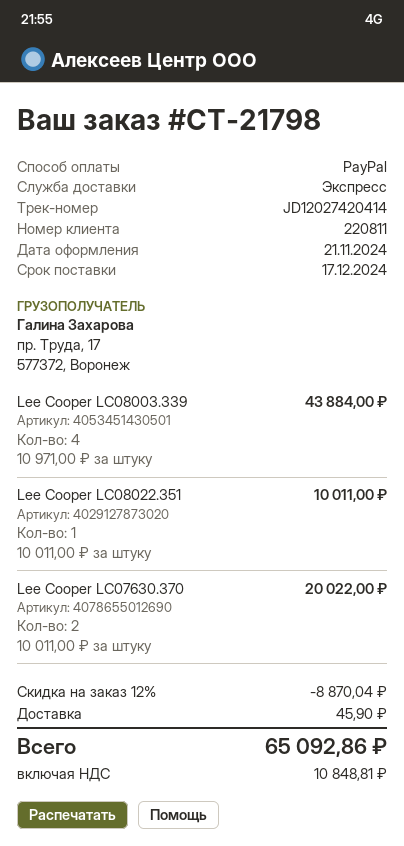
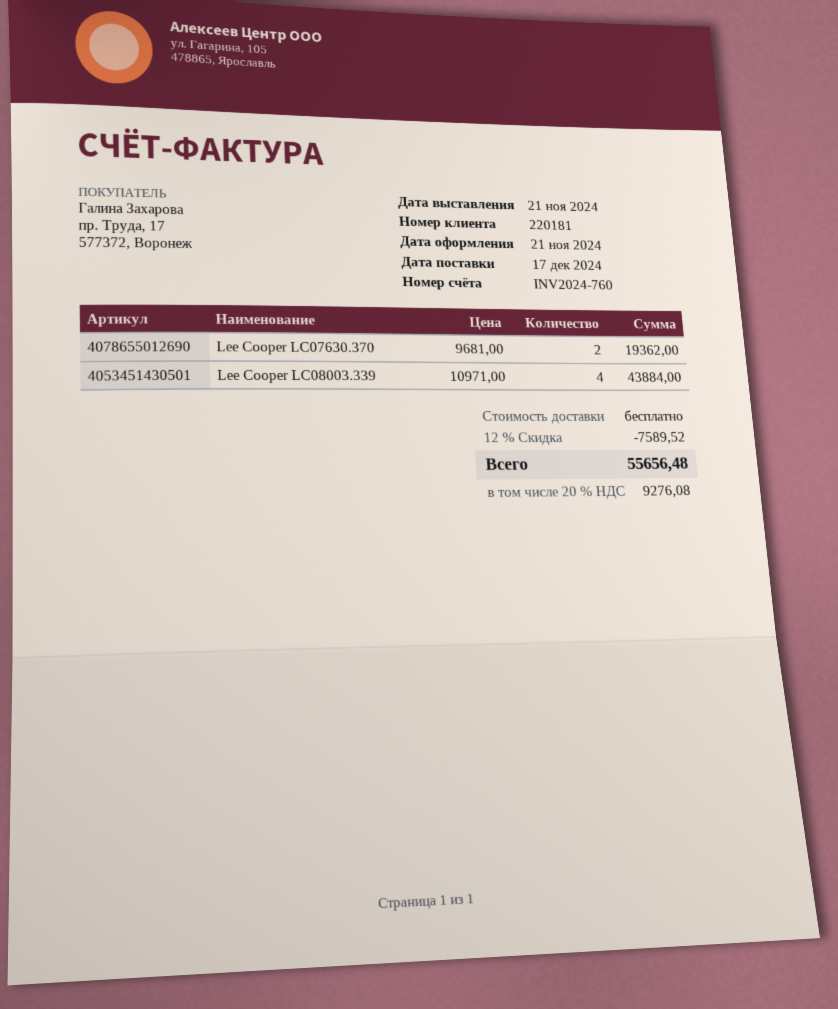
customer number: 220811 -> 220181
Lee Cooper LC08022.351: 1 x 10011.00 = 10011.00 -> none
Lee Cooper LC07630.370: 2 x 10011.00 = 20022.00 -> 2 x 9681.00 = 19362.00
discount: 12% = 8870.04 -> 12% = 7589.52
shipping: 45.90 -> 0.00
tax: 10848.81 -> 9276.08
total: 65092.86 -> 55656.48

